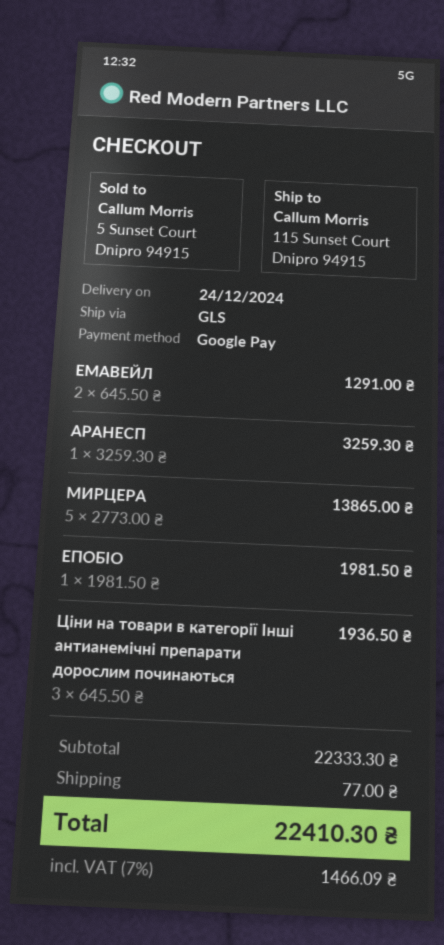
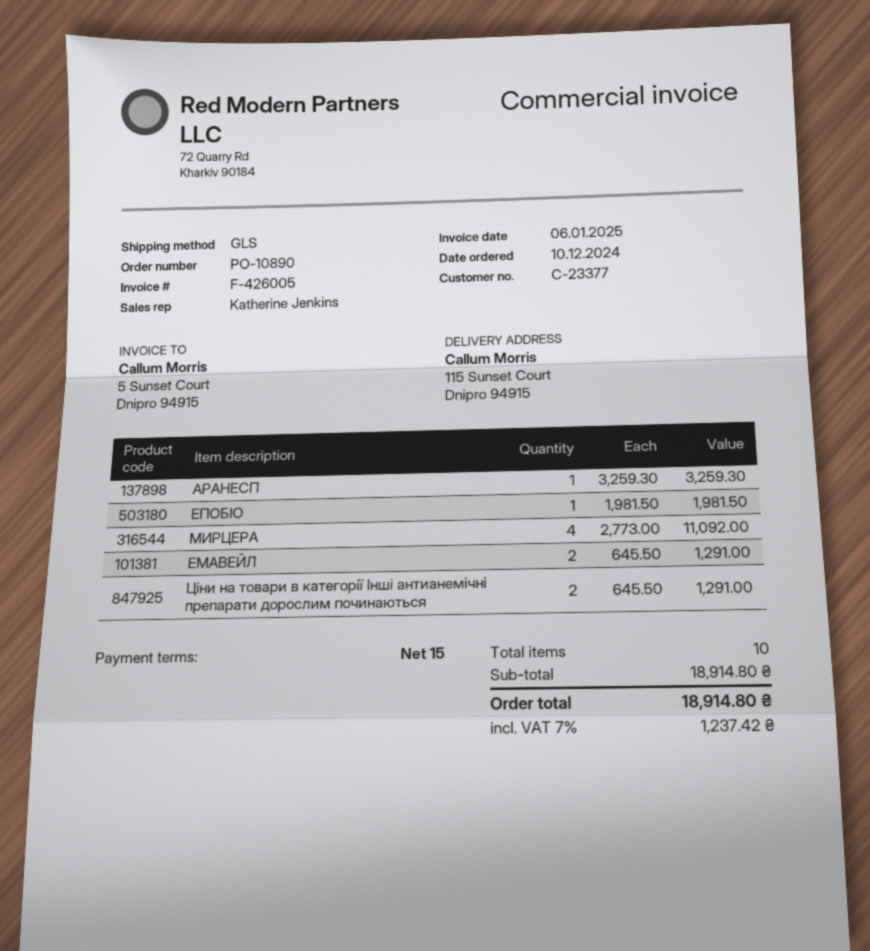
МИРЦЕРА: 5 x 2773.00 = 13865.00 -> 4 x 2773.00 = 11092.00
Ціни на товари в категорії Інші антианемічні препарати дорослим починаються: 3 x 645.50 = 1936.50 -> 2 x 645.50 = 1291.00
subtotal: 22333.30 -> 18914.80
shipping: 77.00 -> none
tax: 7% = 1466.09 -> 7% = 1237.42
total: 22410.30 -> 18914.80

